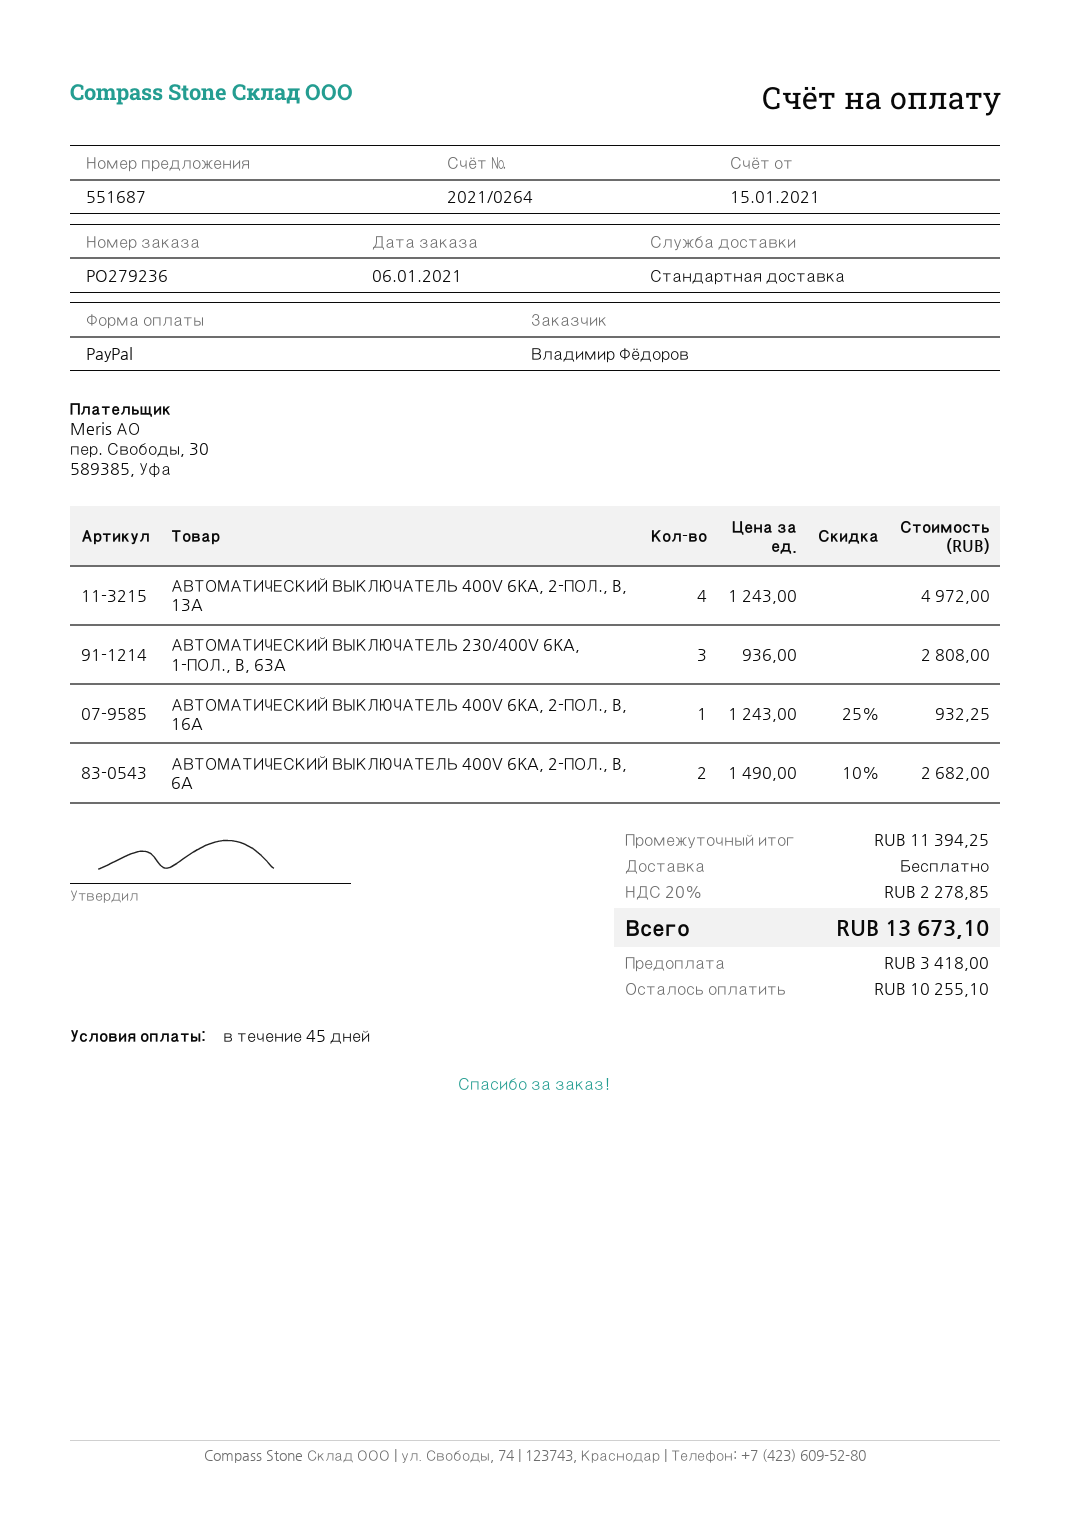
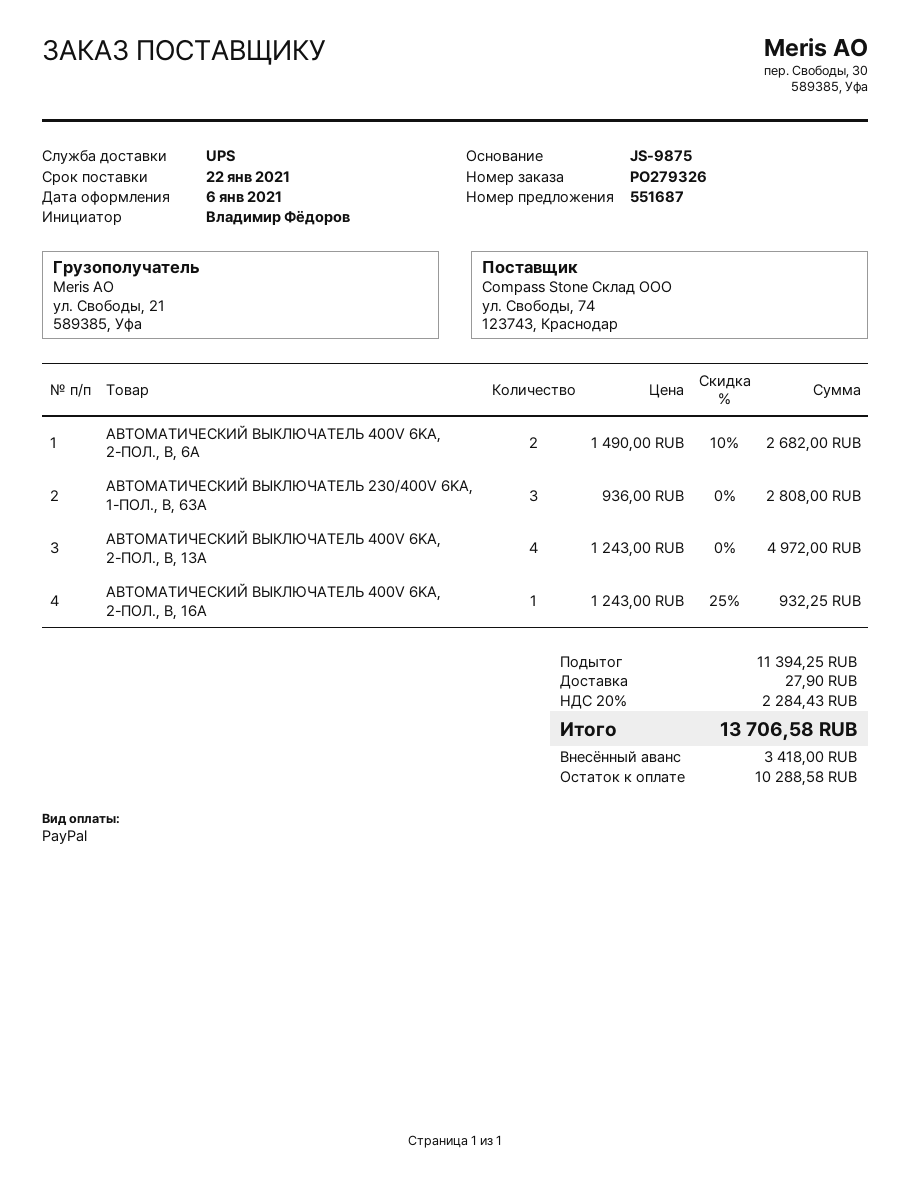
order number: PO279236 -> PO279326
shipping method: standard -> UPS
shipping: 0.00 -> 27.90
tax: 20% = 2278.85 -> 20% = 2284.43
total: 13673.10 -> 13706.58
balance: 10255.10 -> 10288.58

